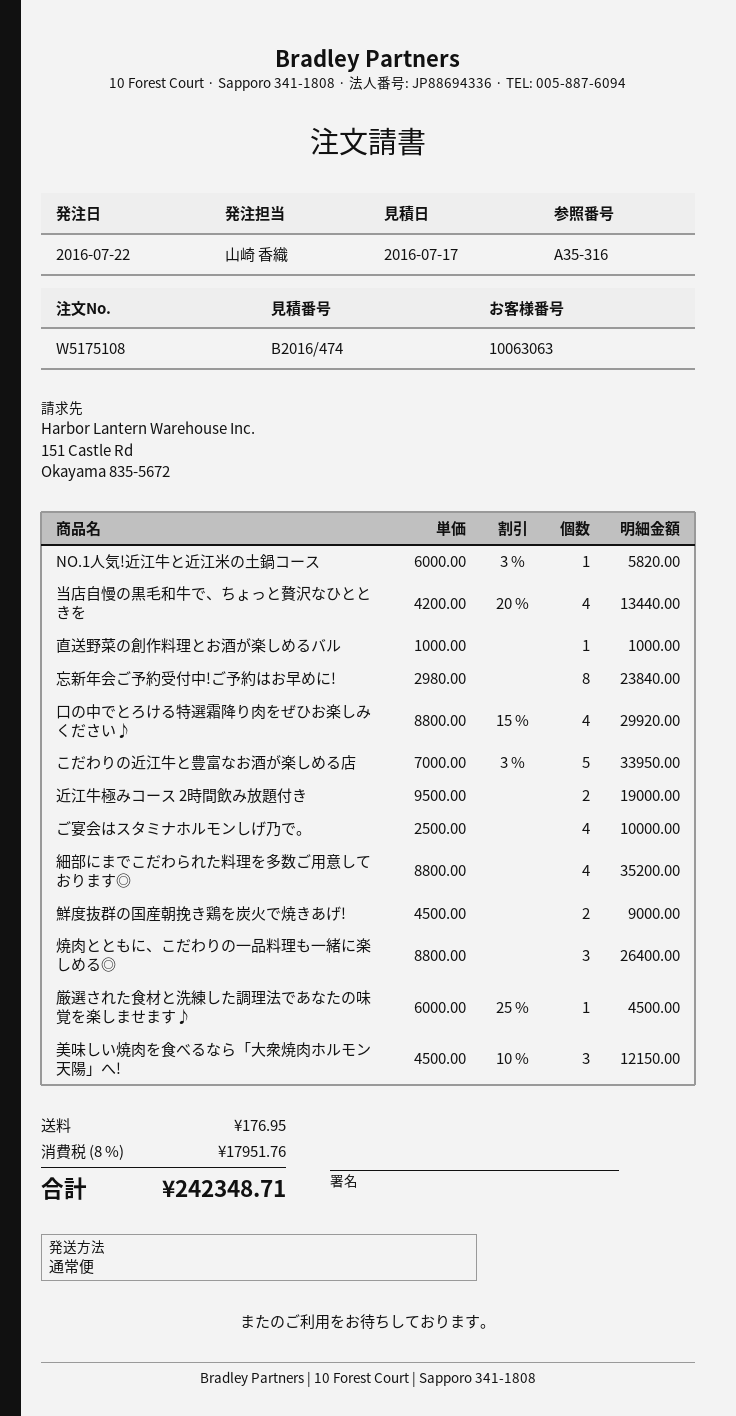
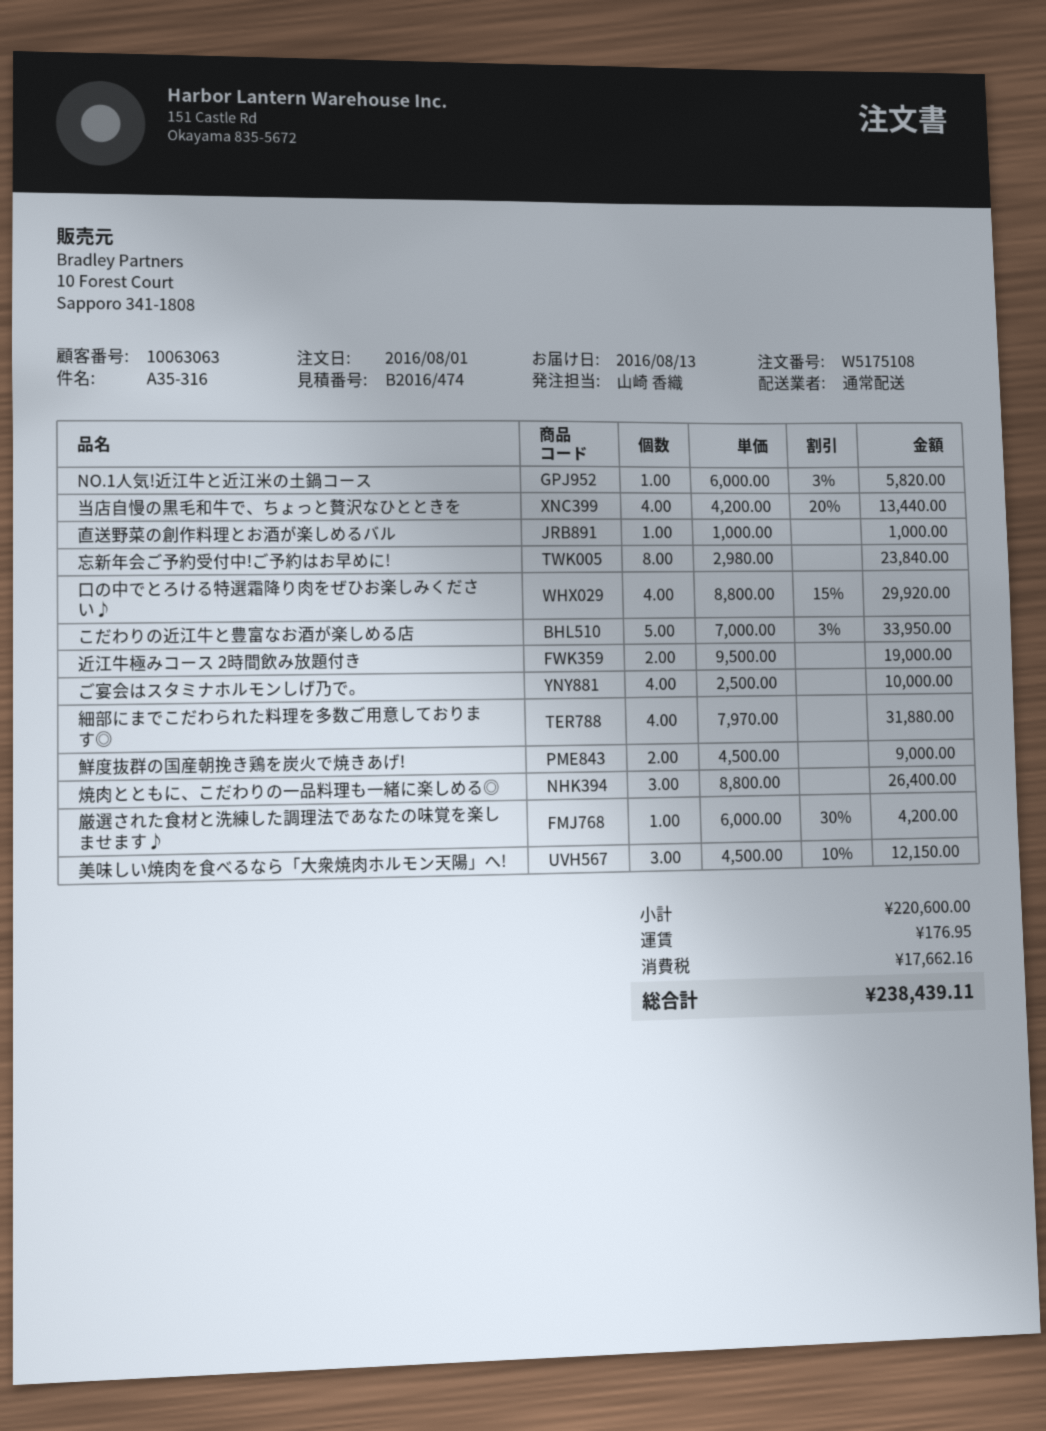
order date: 2016-07-22 -> 2016-08-01
細部にまでこだわられた料理を多数ご用意しております◎: 4 x 8800.00 = 35200.00 -> 4 x 7970.00 = 31880.00
厳選された食材と洗練した調理法であなたの味覚を楽しませます♪: 1 x 6000.00 - 25% = 4500.00 -> 1 x 6000.00 - 30% = 4200.00
tax: 17951.76 -> 17662.16
total: 242348.71 -> 238439.11

